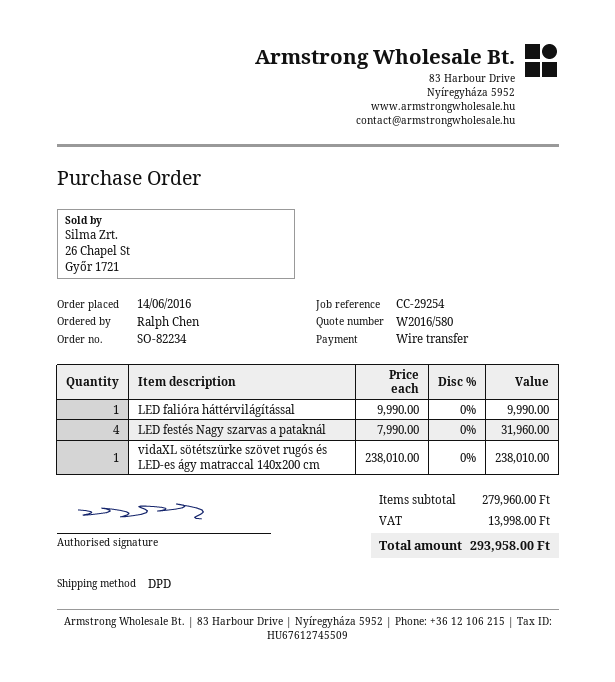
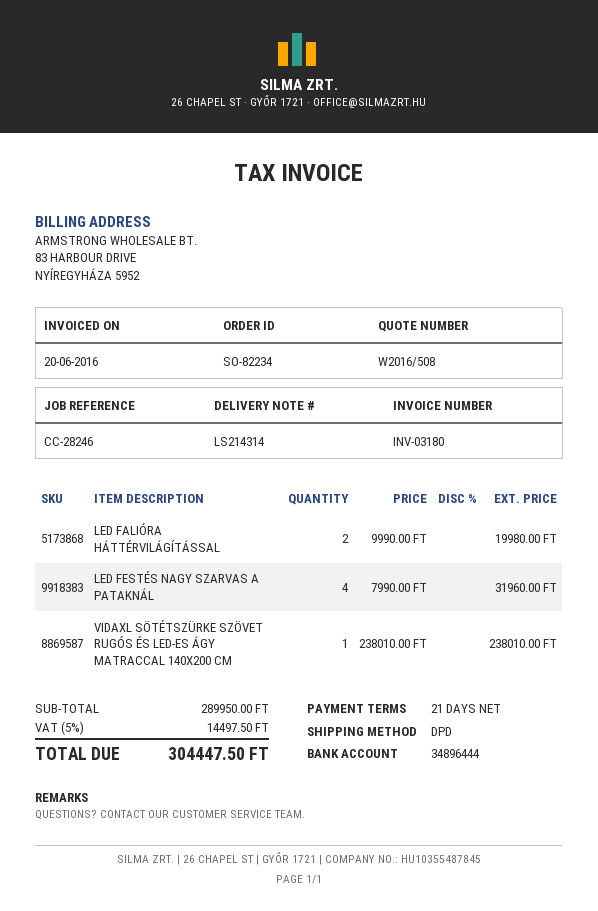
quote number: W2016/580 -> W2016/508
reference: CC-29254 -> CC-28246
LED falióra háttérvilágítással: 1 x 9990.00 = 9990.00 -> 2 x 9990.00 = 19980.00
subtotal: 279960.00 -> 289950.00
tax: 13998.00 -> 14497.50
total: 293958.00 -> 304447.50

